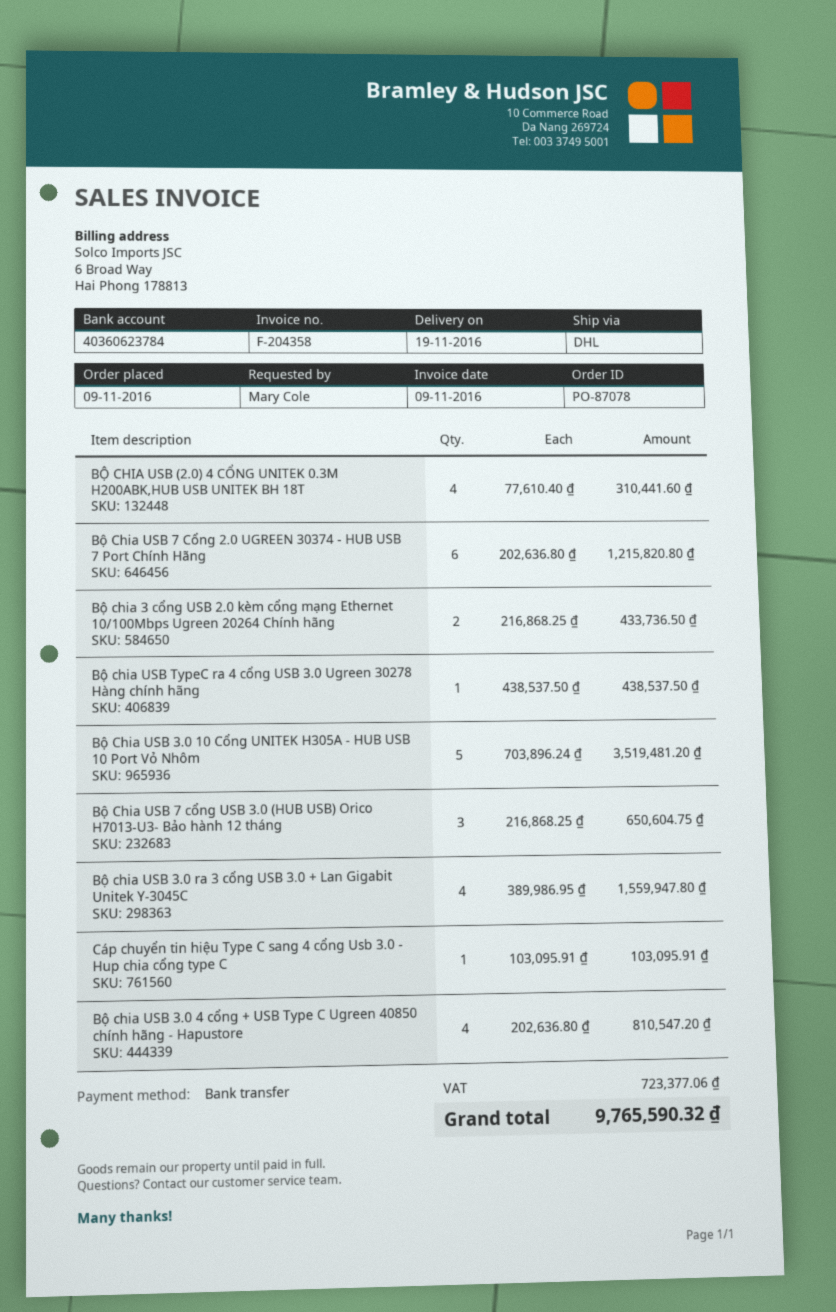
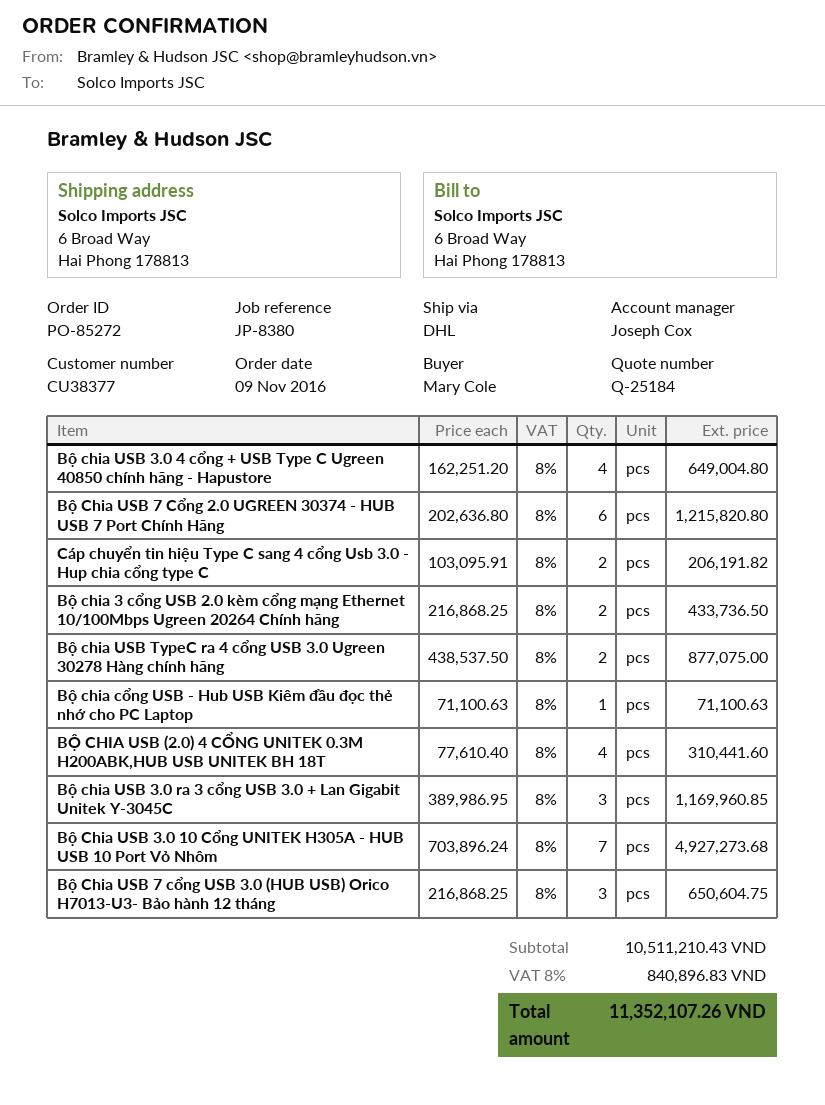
order number: PO-87078 -> PO-85272
Bộ chia USB TypeC ra 4 cổng USB 3.0 Ugreen 30278 Hàng chính hãng: 1 x 438537.50 = 438537.50 -> 2 x 438537.50 = 877075.00
Bộ Chia USB 3.0 10 Cổng UNITEK H305A - HUB USB 10 Port Vỏ Nhôm: 5 x 703896.24 = 3519481.20 -> 7 x 703896.24 = 4927273.68
Bộ chia USB 3.0 ra 3 cổng USB 3.0 + Lan Gigabit Unitek Y-3045C: 4 x 389986.95 = 1559947.80 -> 3 x 389986.95 = 1169960.85
Cáp chuyển tin hiệu Type C sang 4 cổng Usb 3.0 - Hup chia cổng type C: 1 x 103095.91 = 103095.91 -> 2 x 103095.91 = 206191.82
Bộ chia USB 3.0 4 cổng + USB Type C Ugreen 40850 chính hãng - Hapustore: 4 x 202636.80 = 810547.20 -> 4 x 162251.20 = 649004.80
Bộ chia cổng USB - Hub USB Kiêm đầu đọc thẻ nhớ cho PC Laptop: none -> 1 x 71100.63 = 71100.63
tax: 723377.06 -> 840896.83
total: 9765590.32 -> 11352107.26

